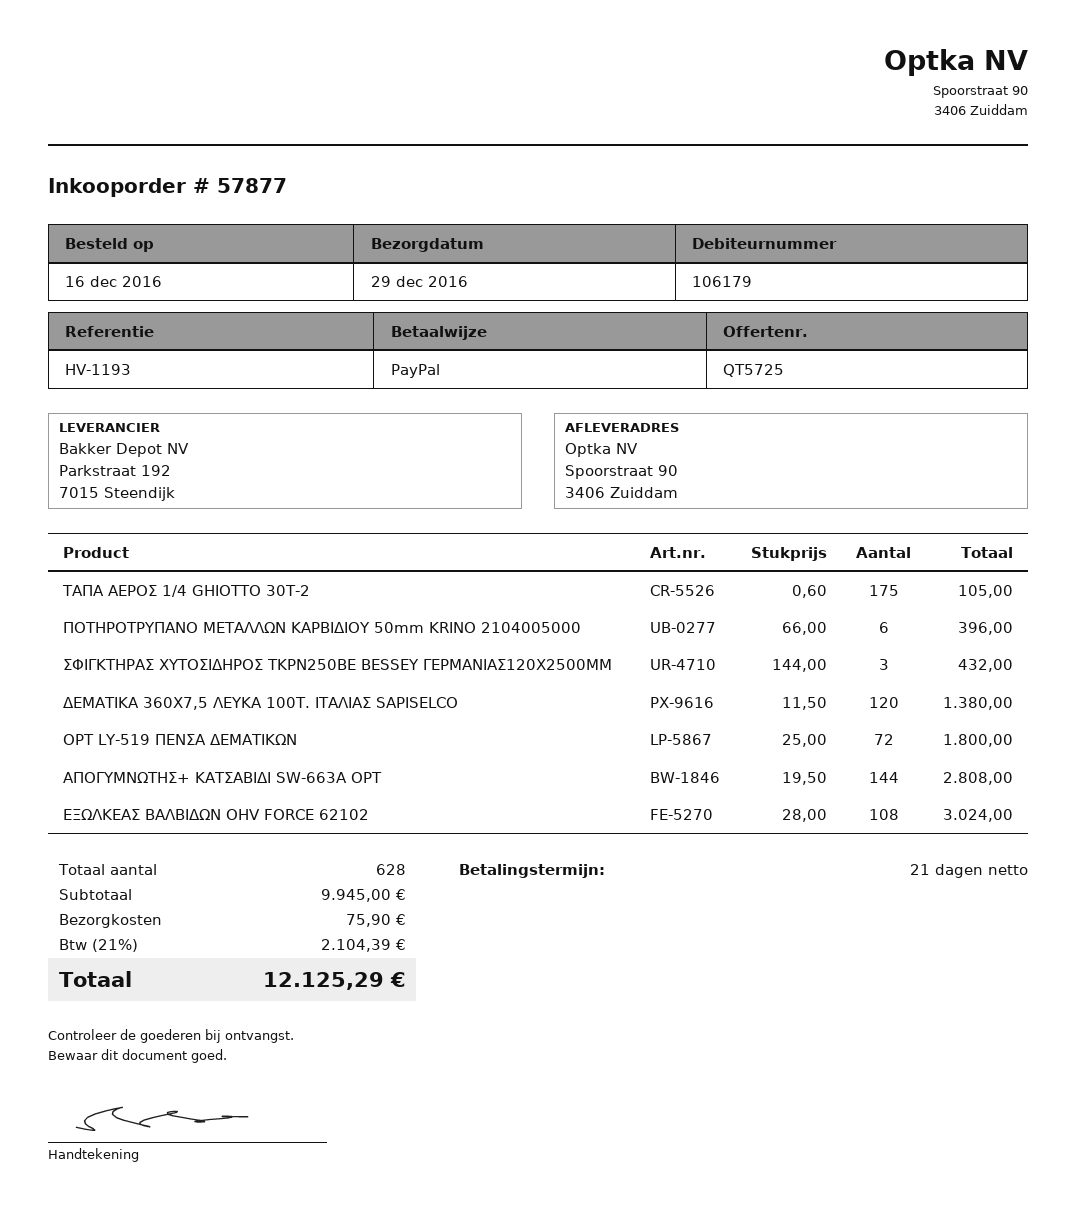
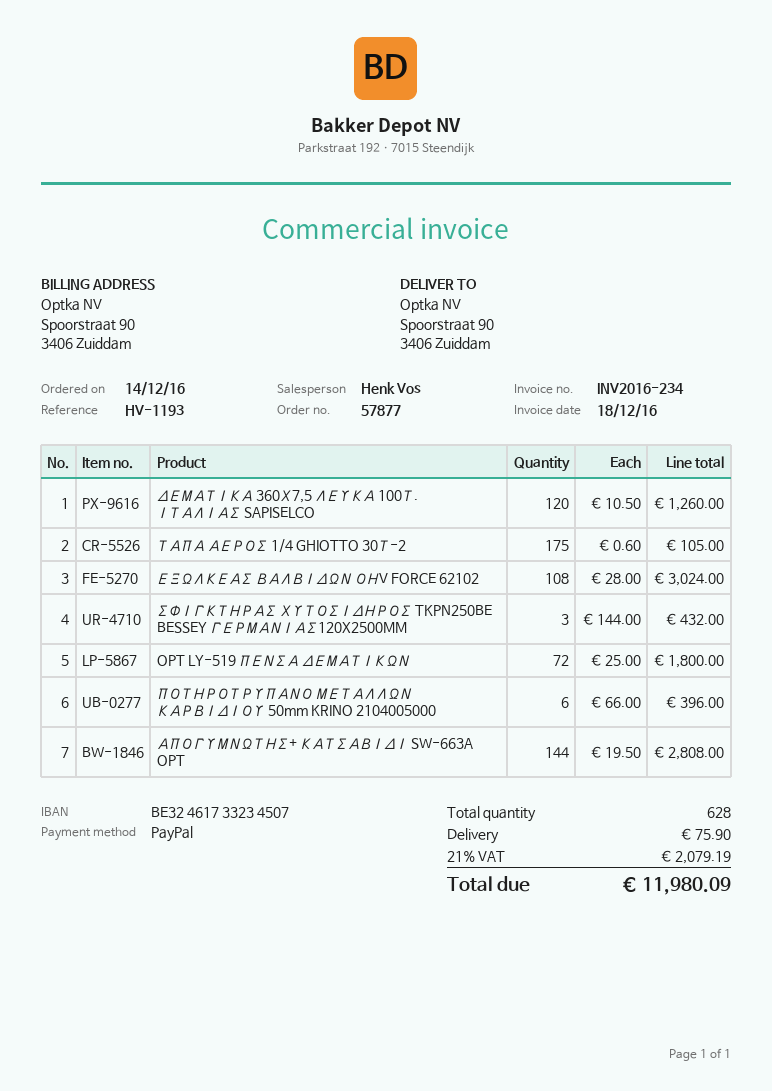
order date: 2016-12-16 -> 2016-12-14
ΔΕΜΑΤΙΚΑ 360Χ7,5 ΛΕΥΚΑ 100Τ. ΙΤΑΛΙΑΣ SAPISELCO: 120 x 11.50 = 1380.00 -> 120 x 10.50 = 1260.00
tax: 21% = 2104.39 -> 21% = 2079.19
total: 12125.29 -> 11980.09

